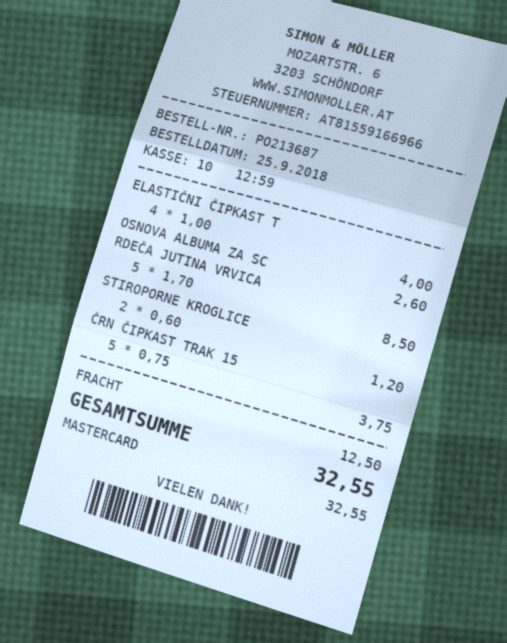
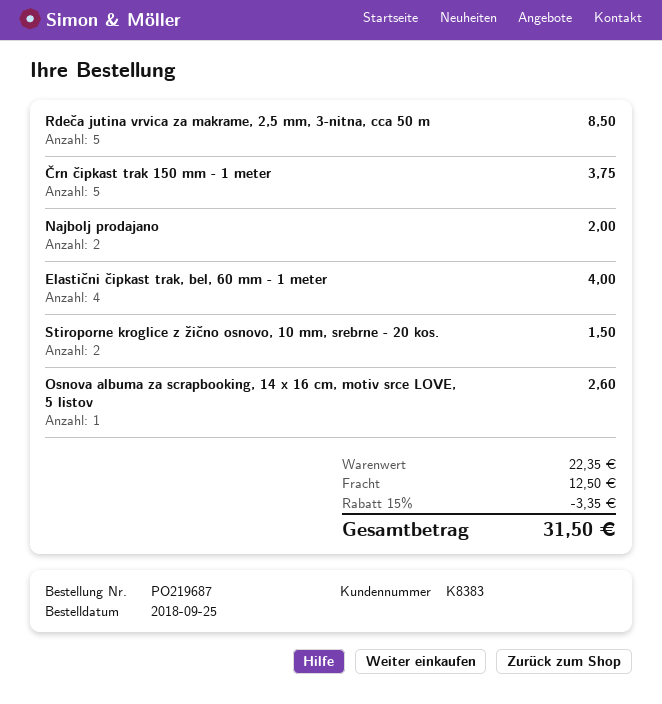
order number: PO213687 -> PO219687
STIROPORNE KROGLICE: 2 for 1.20 -> 2 for 1.50
Najbolj prodajano: none -> 2 for 2.00
discount: none -> 15% = 3.35
total: 32.55 -> 31.50

